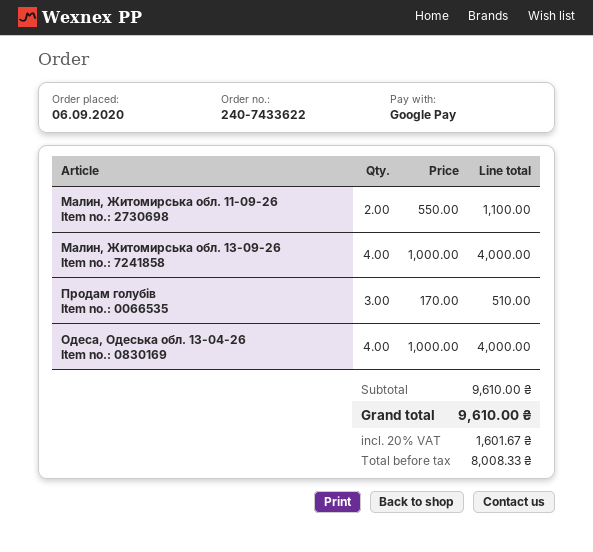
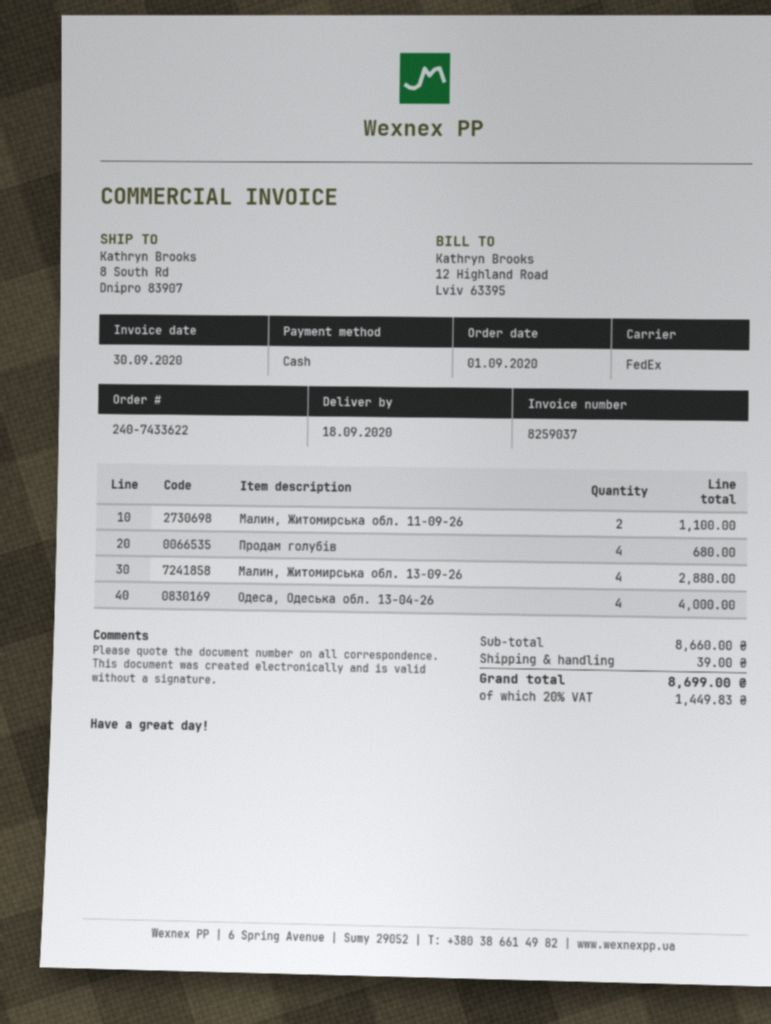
order date: 2020-09-06 -> 2020-09-01
payment method: Google Pay -> cash
Малин, Житомирська обл. 13-09-26: 4 for 4000.00 -> 4 for 2880.00
Продам голубів: 3 for 510.00 -> 4 for 680.00
subtotal: 9610.00 -> 8660.00
shipping: none -> 39.00
tax: 20% = 1601.67 -> 20% = 1449.83
total: 9610.00 -> 8699.00

